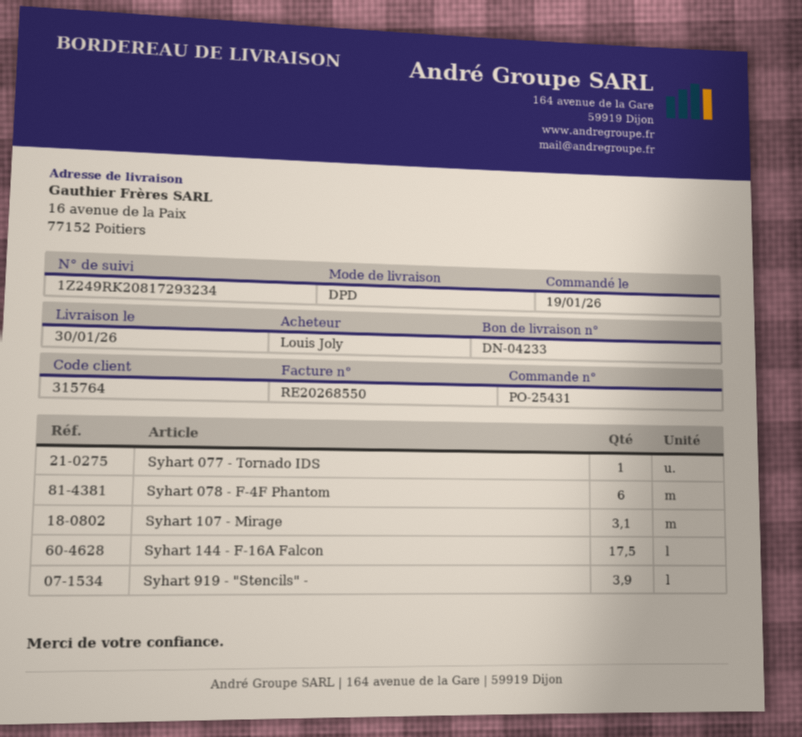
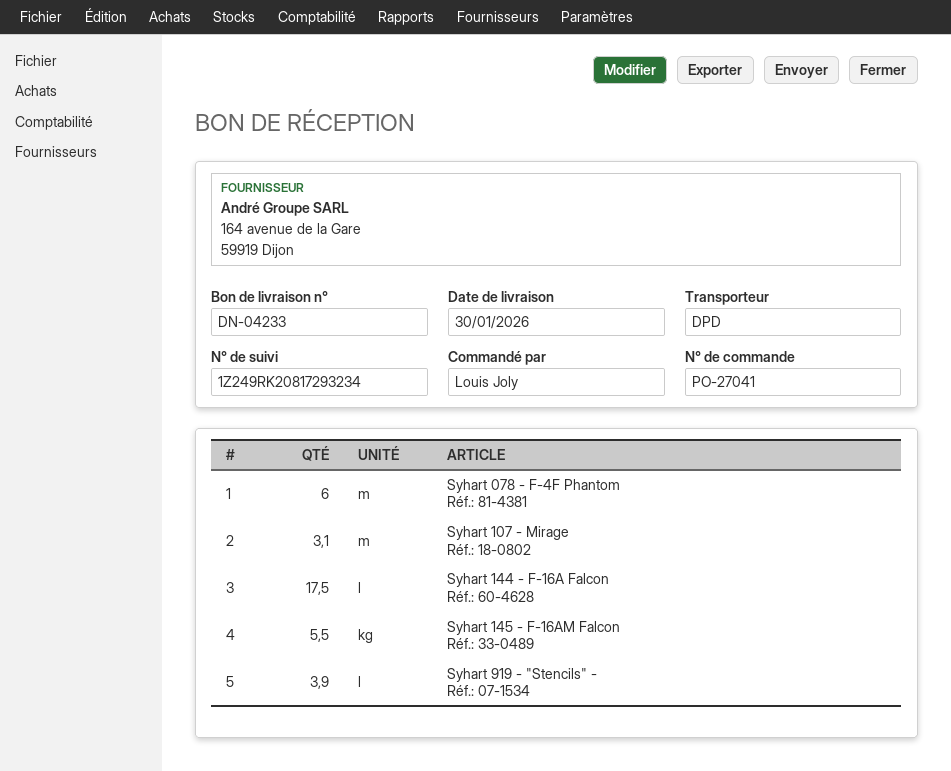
order number: PO-25431 -> PO-27041
Syhart 077 - Tornado IDS: 1 -> none
Syhart 145 - F-16AM Falcon: none -> 5.5

